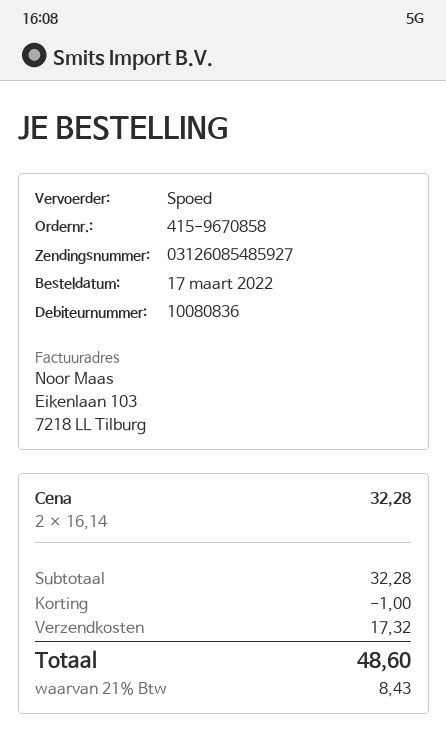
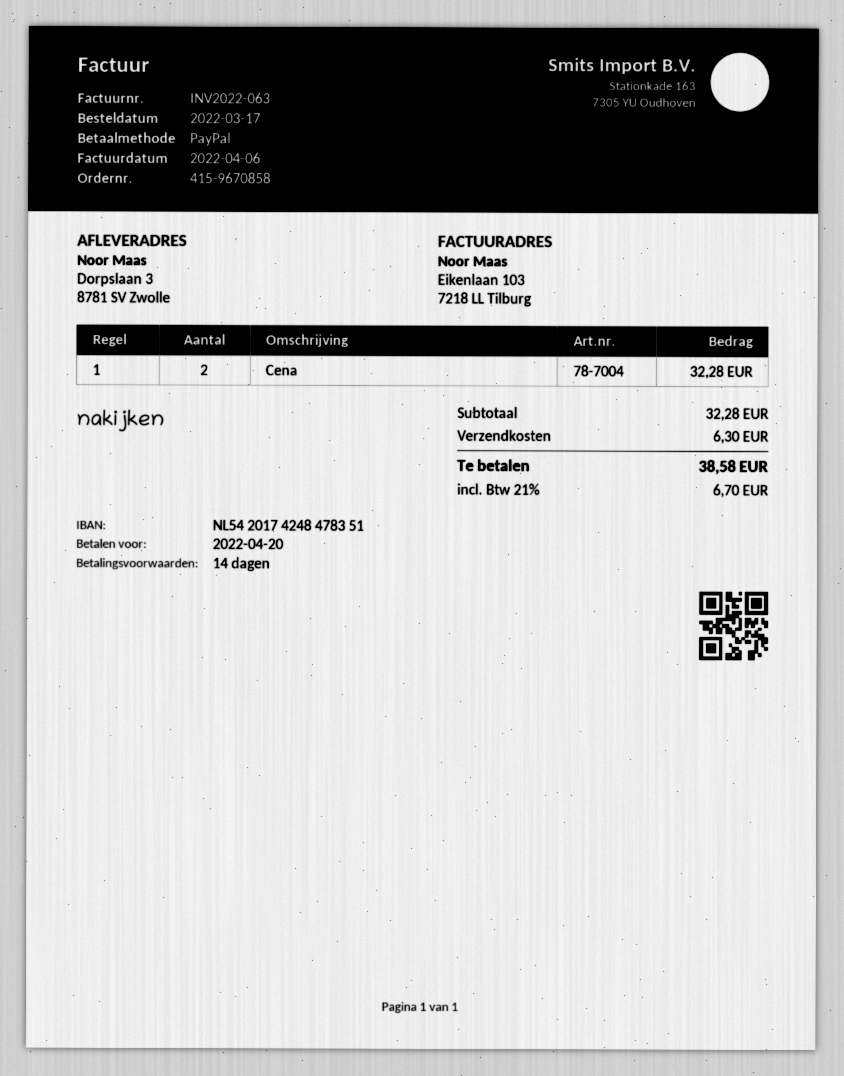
discount: 1.00 -> none
shipping: 17.32 -> 6.30
tax: 21% = 8.43 -> 21% = 6.70
total: 48.60 -> 38.58

